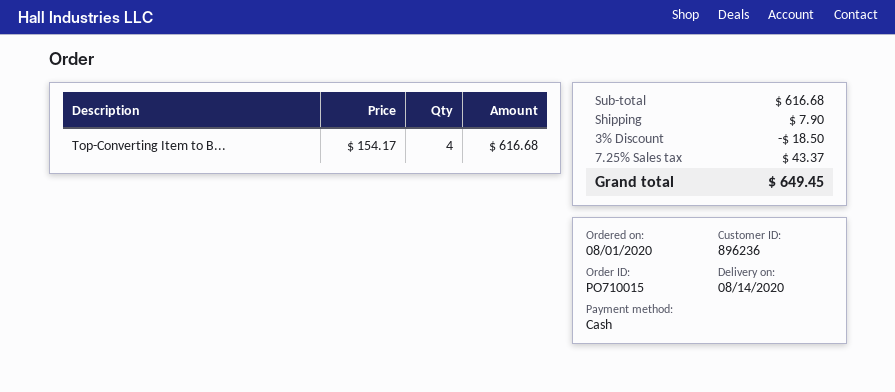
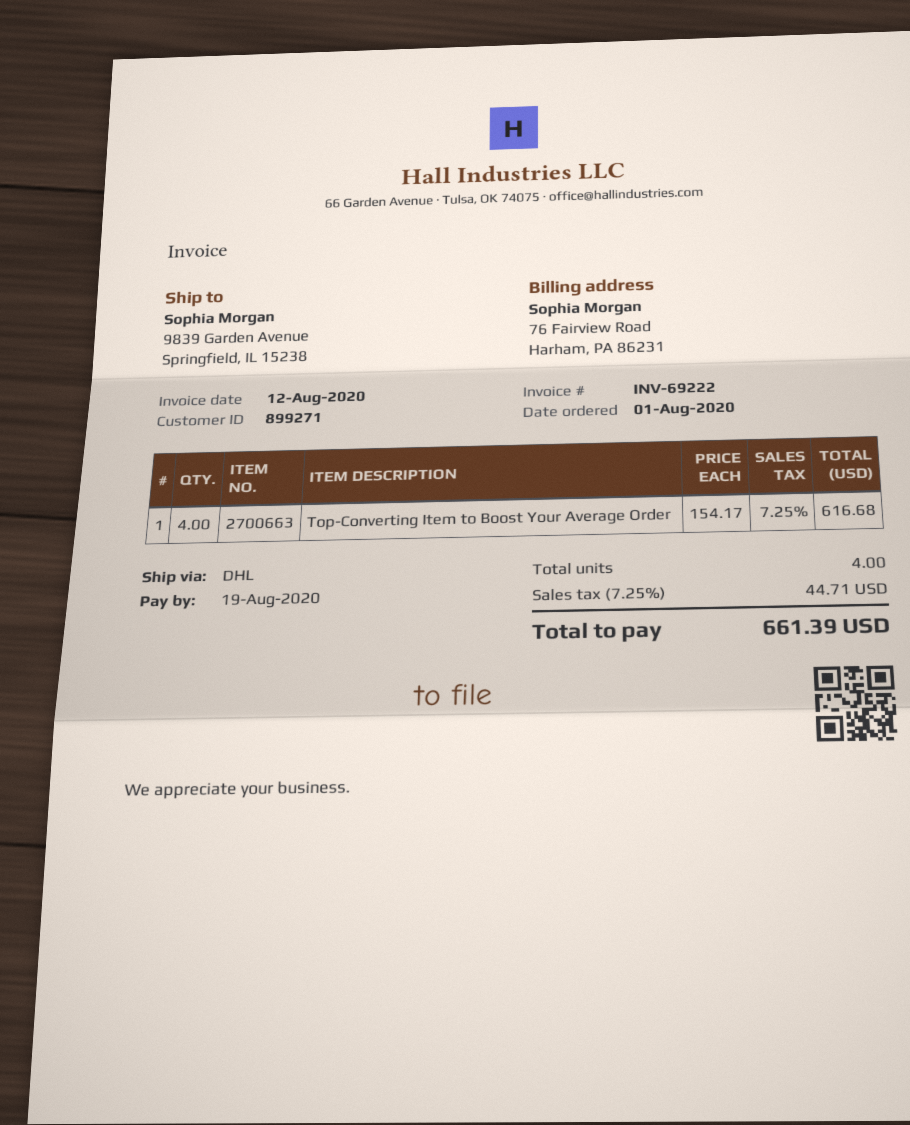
customer number: 896236 -> 899271
discount: 3% = 18.50 -> none
shipping: 7.90 -> none
tax: 7.25% = 43.37 -> 7.25% = 44.71
total: 649.45 -> 661.39

